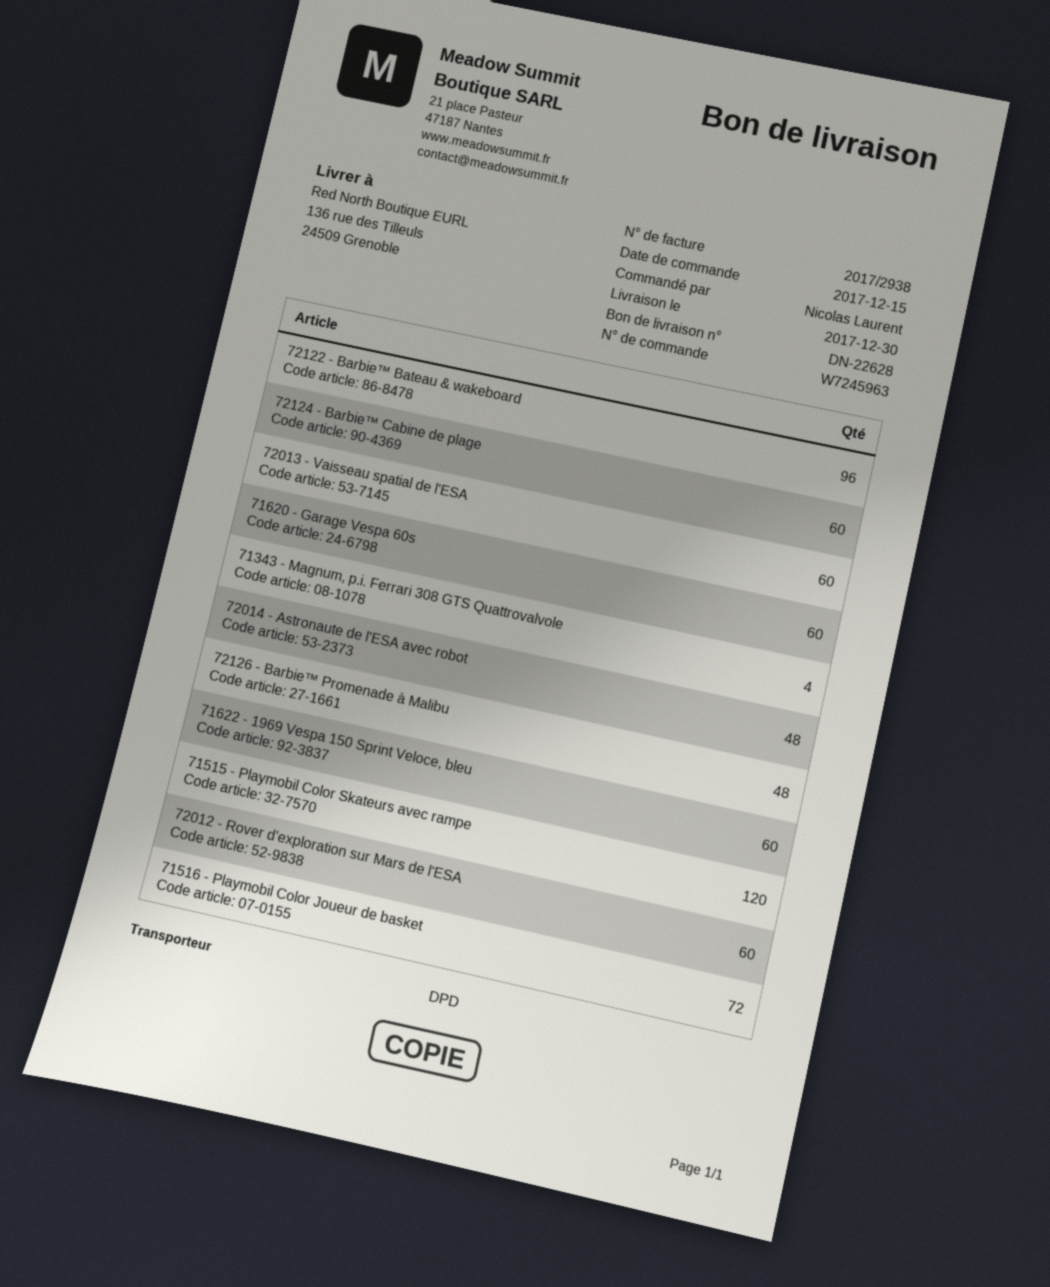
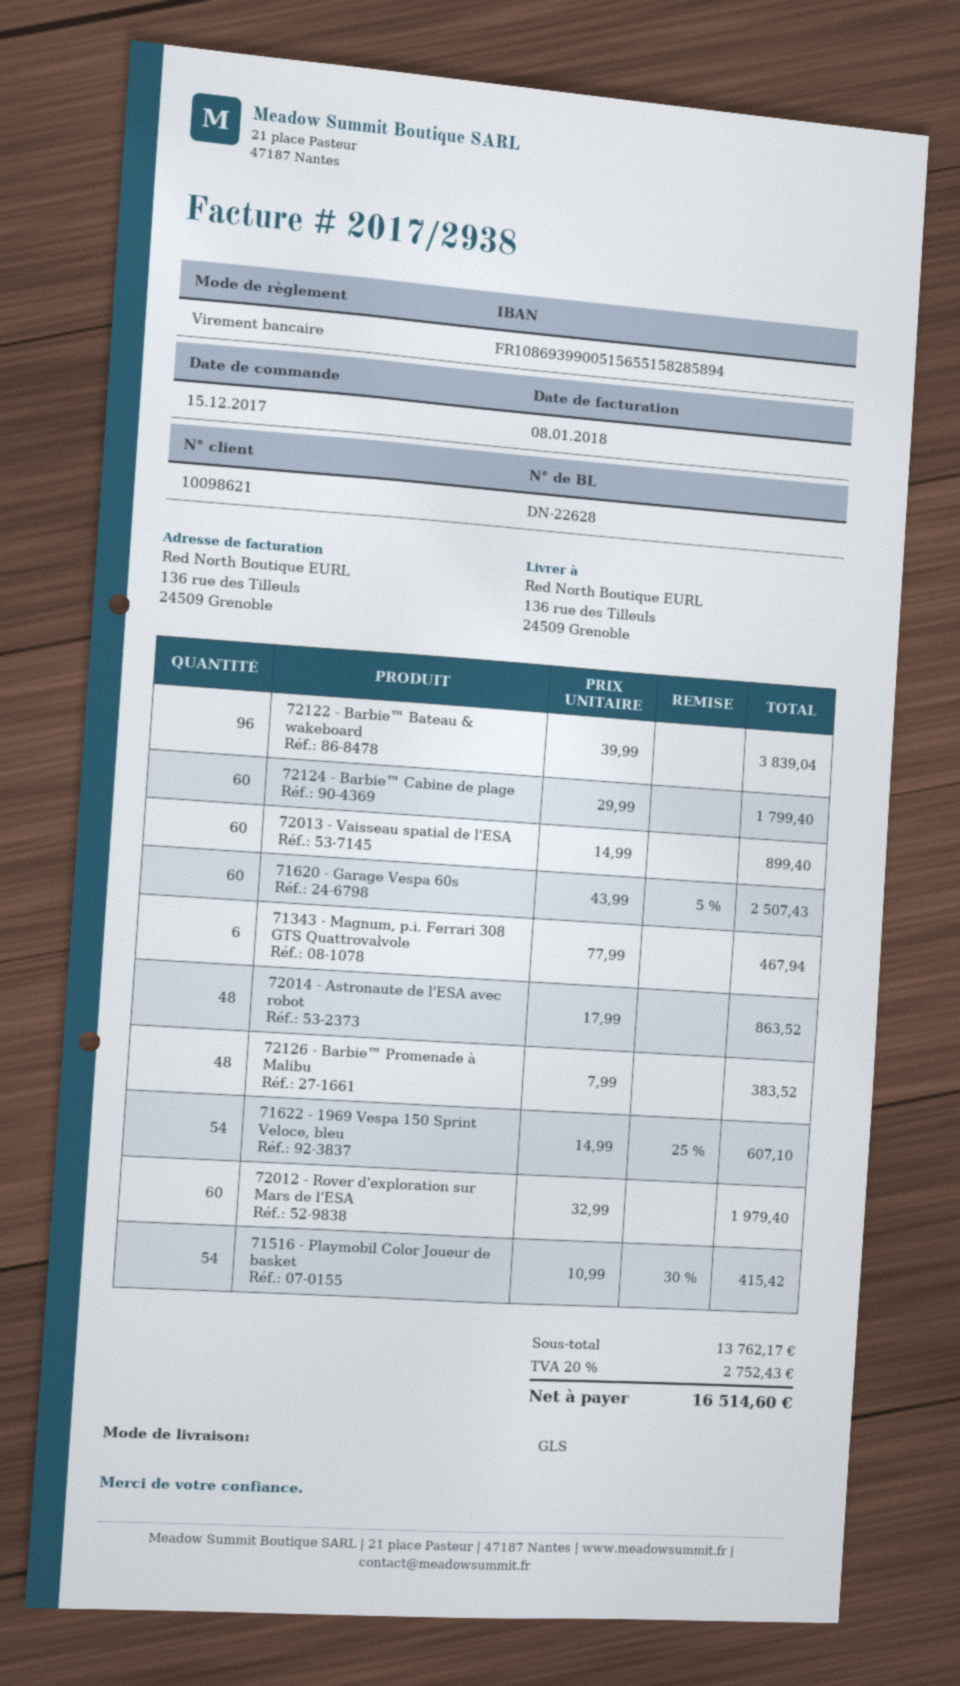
shipping method: DPD -> GLS
71343 - Magnum, p.i. Ferrari 308 GTS Quattrovalvole: 4 -> 6
71622 - 1969 Vespa 150 Sprint Veloce, bleu: 60 -> 54
71515 - Playmobil Color Skateurs avec rampe: 120 -> none
71516 - Playmobil Color Joueur de basket: 72 -> 54

